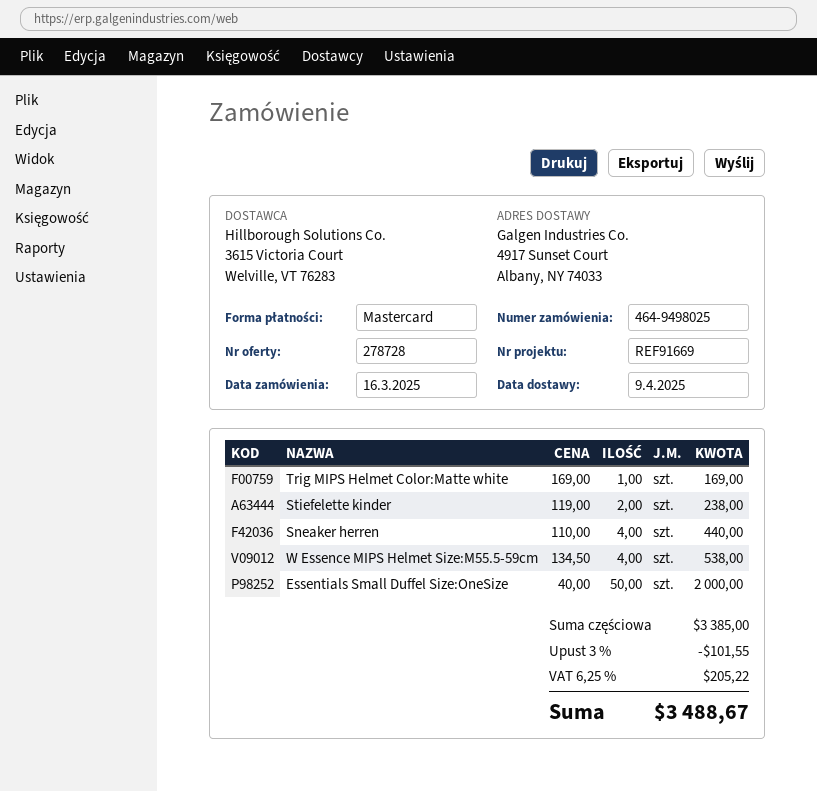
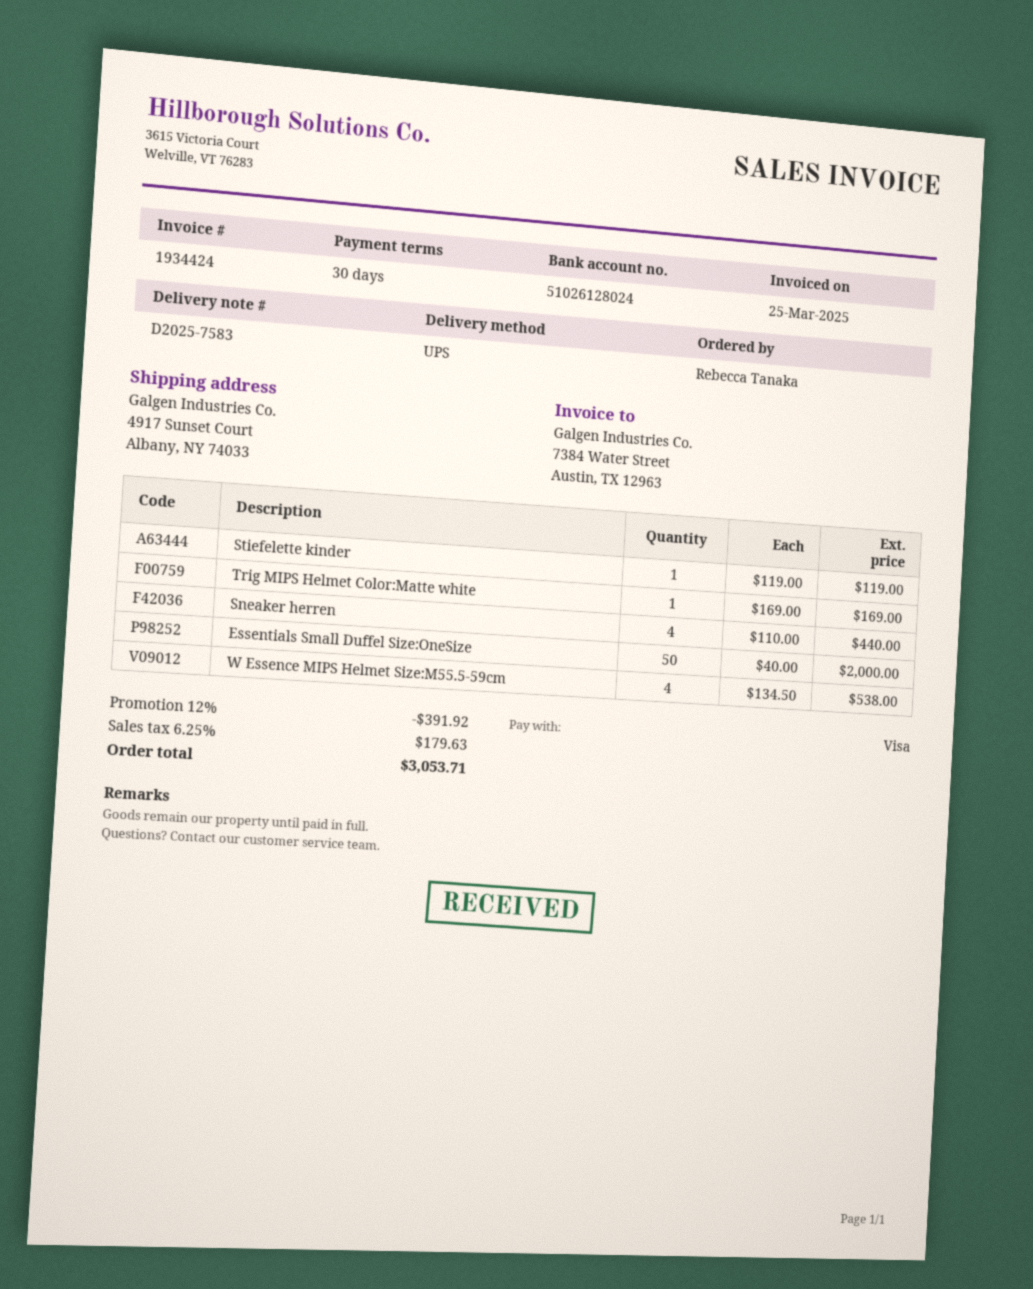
payment method: Mastercard -> Visa
Stiefelette kinder: 2 x 119.00 = 238.00 -> 1 x 119.00 = 119.00
discount: 3% = 101.55 -> 12% = 391.92
tax: 6.25% = 205.22 -> 6.25% = 179.63
total: 3488.67 -> 3053.71

